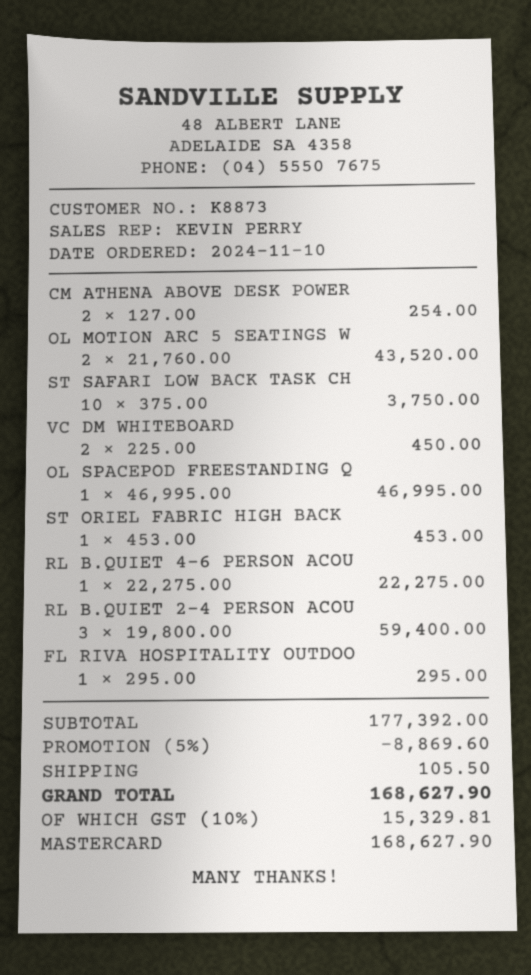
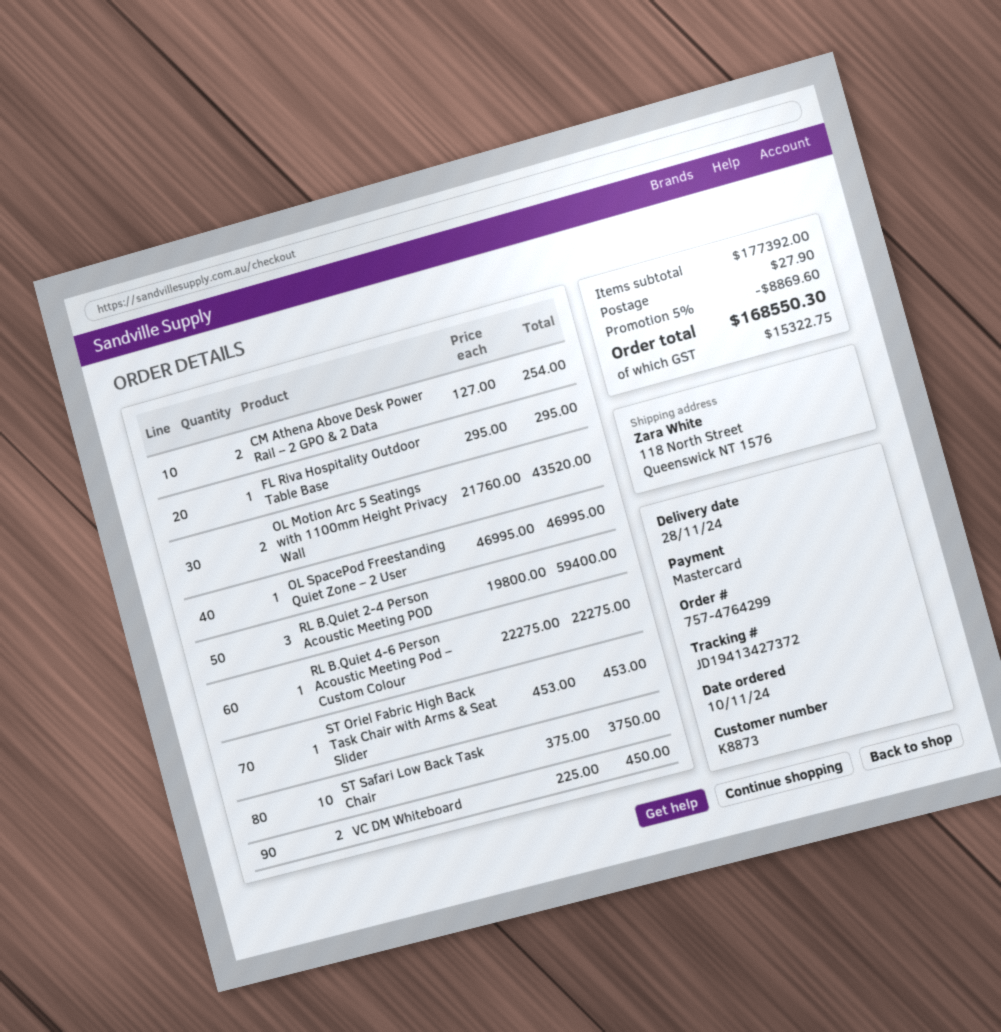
shipping: 105.50 -> 27.90
tax: 15329.81 -> 15322.75
total: 168627.90 -> 168550.30

